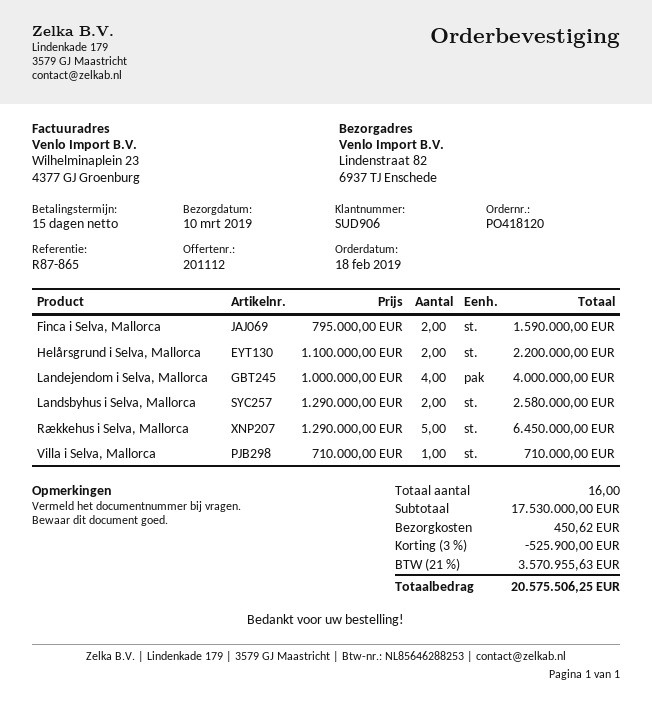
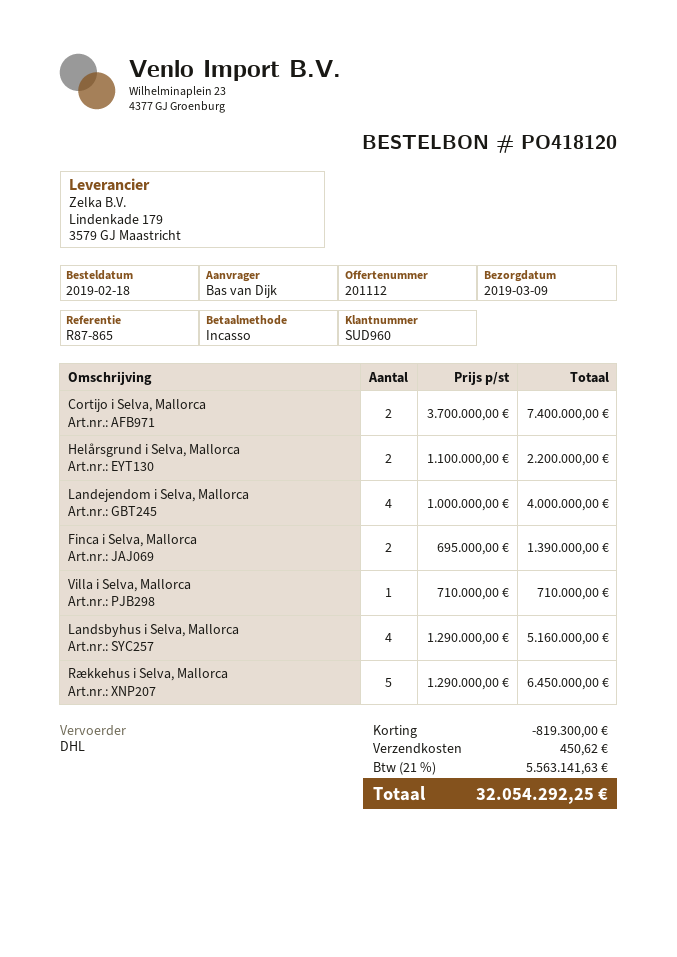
delivery date: 2019-03-10 -> 2019-03-09
customer number: SUD906 -> SUD960
Finca i Selva, Mallorca: 2 x 795000.00 = 1590000.00 -> 2 x 695000.00 = 1390000.00
Landsbyhus i Selva, Mallorca: 2 x 1290000.00 = 2580000.00 -> 4 x 1290000.00 = 5160000.00
Cortijo i Selva, Mallorca: none -> 2 x 3700000.00 = 7400000.00
discount: 525900.00 -> 819300.00
tax: 21% = 3570955.63 -> 21% = 5563141.63
total: 20575506.25 -> 32054292.25

